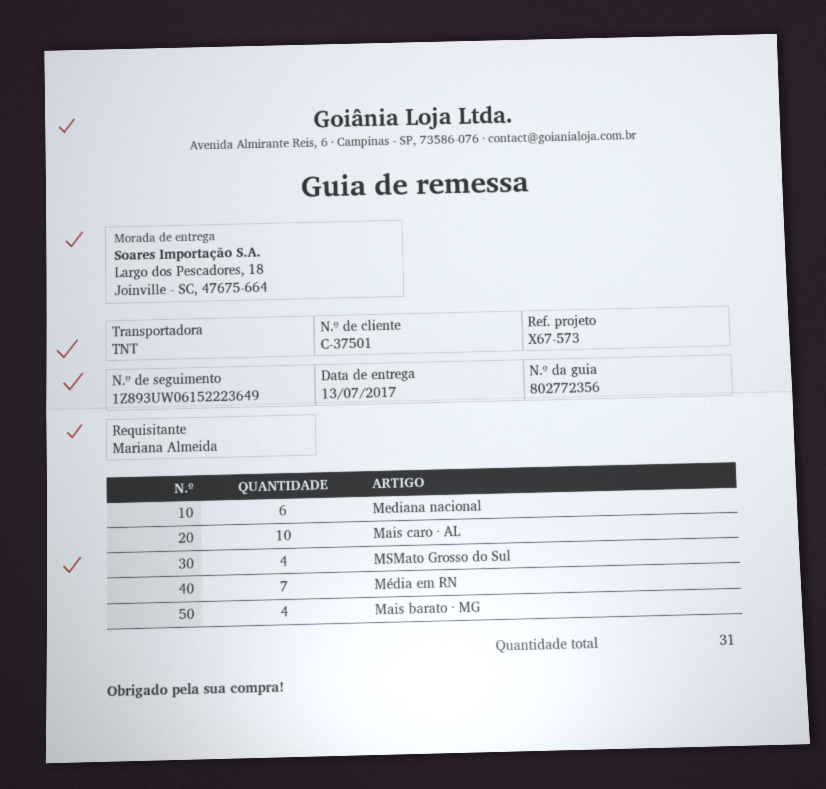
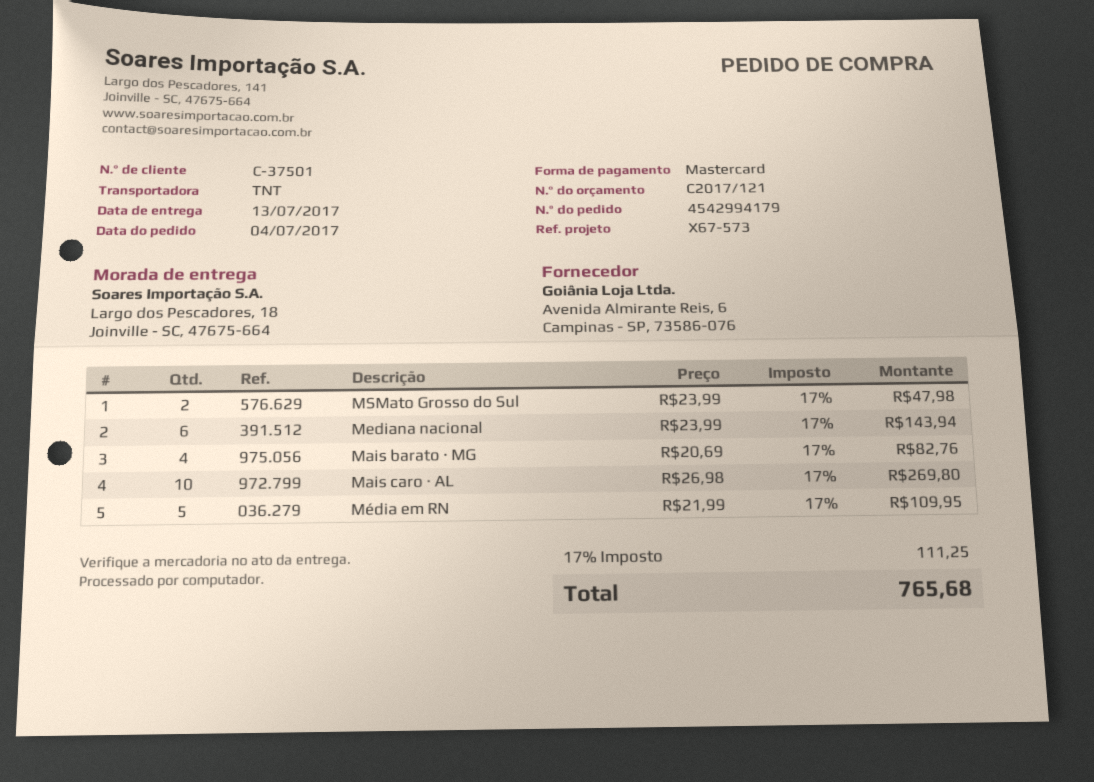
MSMato Grosso do Sul: 4 -> 2
Média em RN: 7 -> 5

